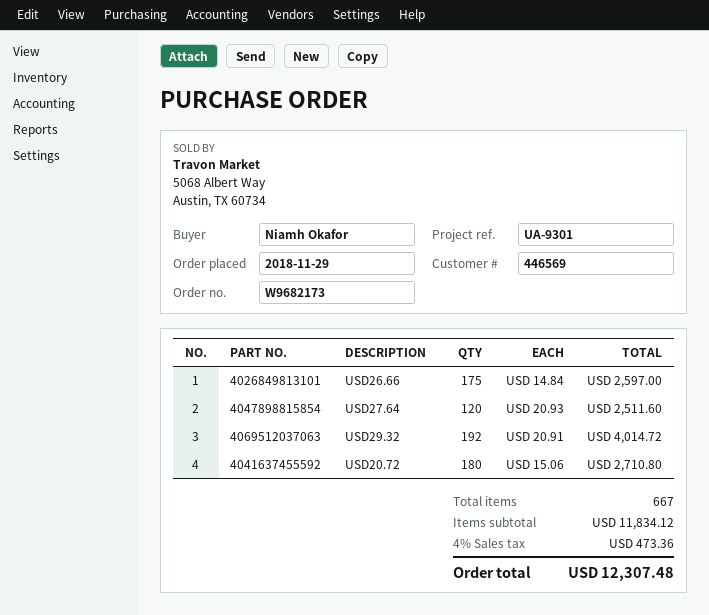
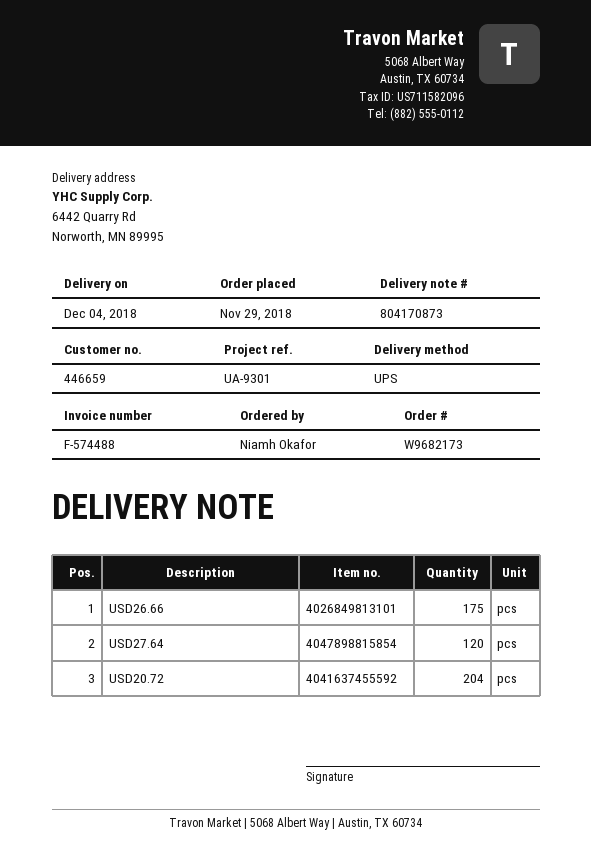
customer number: 446569 -> 446659
USD29.32: 192 -> none
USD20.72: 180 -> 204

